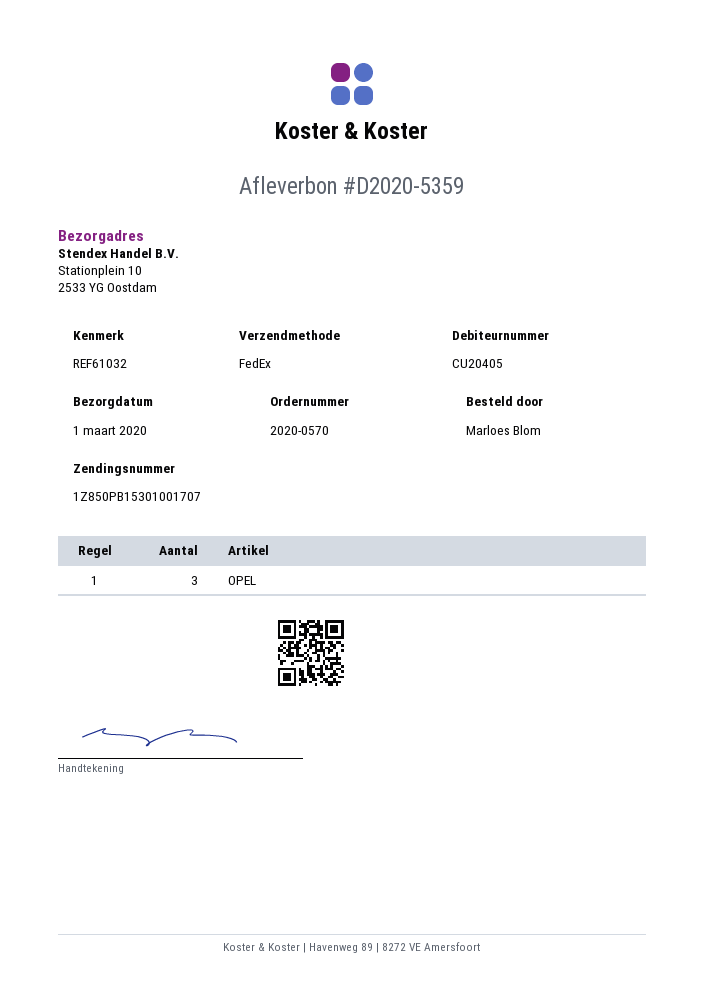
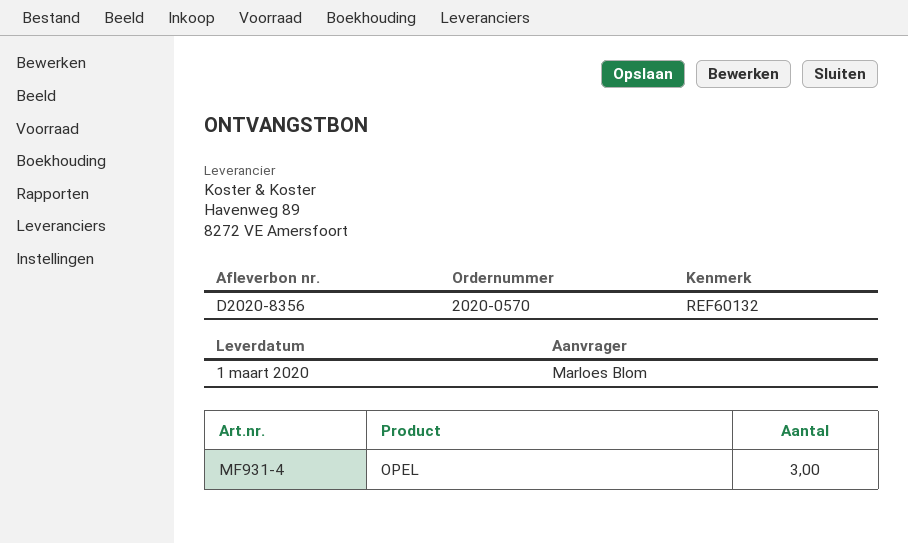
delivery note number: D2020-5359 -> D2020-8356
reference: REF61032 -> REF60132

